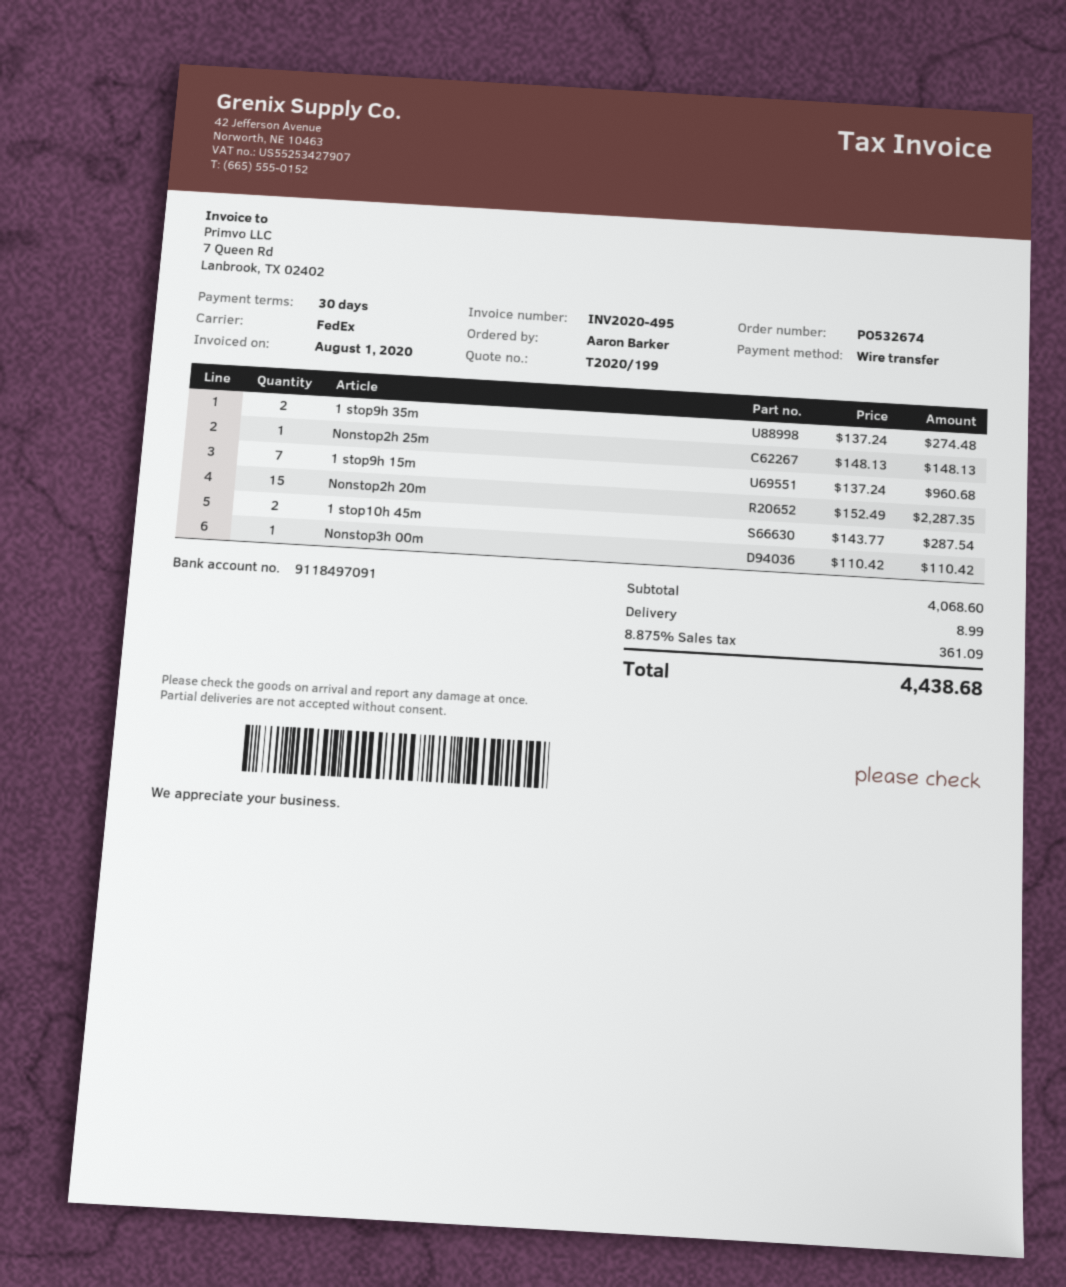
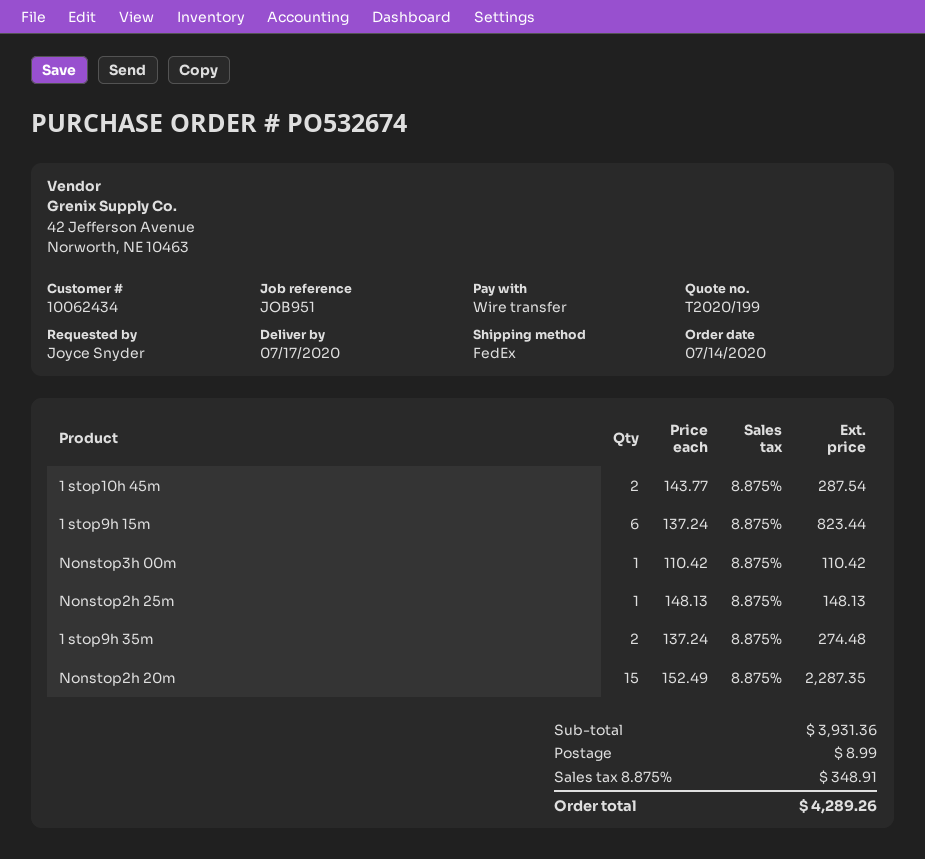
ordered by: Aaron Barker -> Joyce Snyder
1 stop9h 15m: 7 x 137.24 = 960.68 -> 6 x 137.24 = 823.44
subtotal: 4068.60 -> 3931.36
tax: 8.875% = 361.09 -> 8.875% = 348.91
total: 4438.68 -> 4289.26

